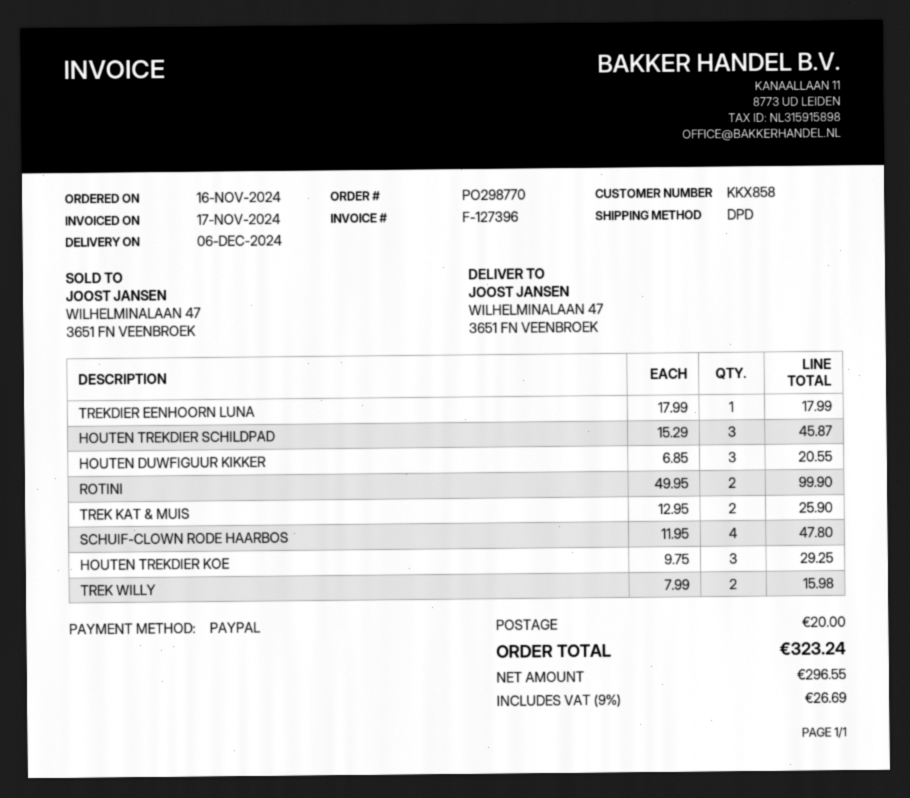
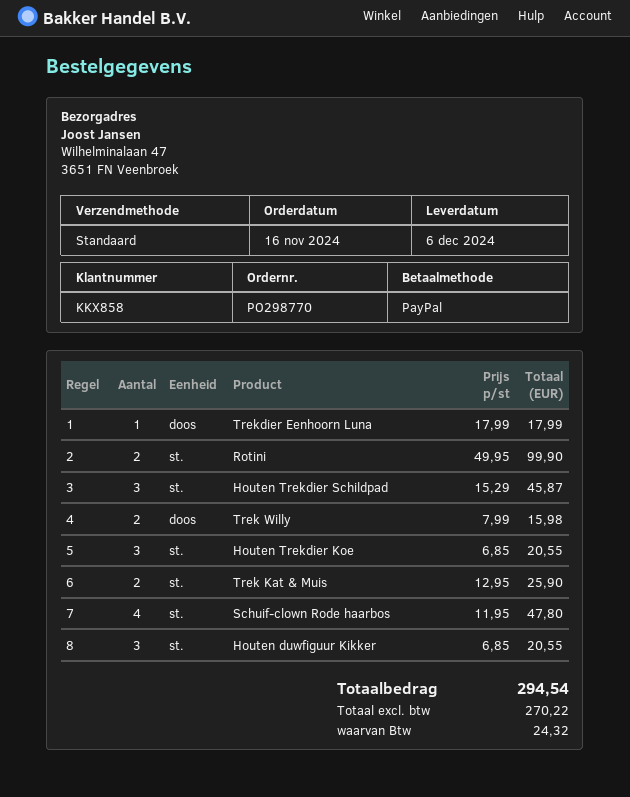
shipping method: DPD -> standard
HOUTEN TREKDIER KOE: 3 x 9.75 = 29.25 -> 3 x 6.85 = 20.55
shipping: 20.00 -> none
net: 296.55 -> 270.22
tax: 26.69 -> 24.32
total: 323.24 -> 294.54

